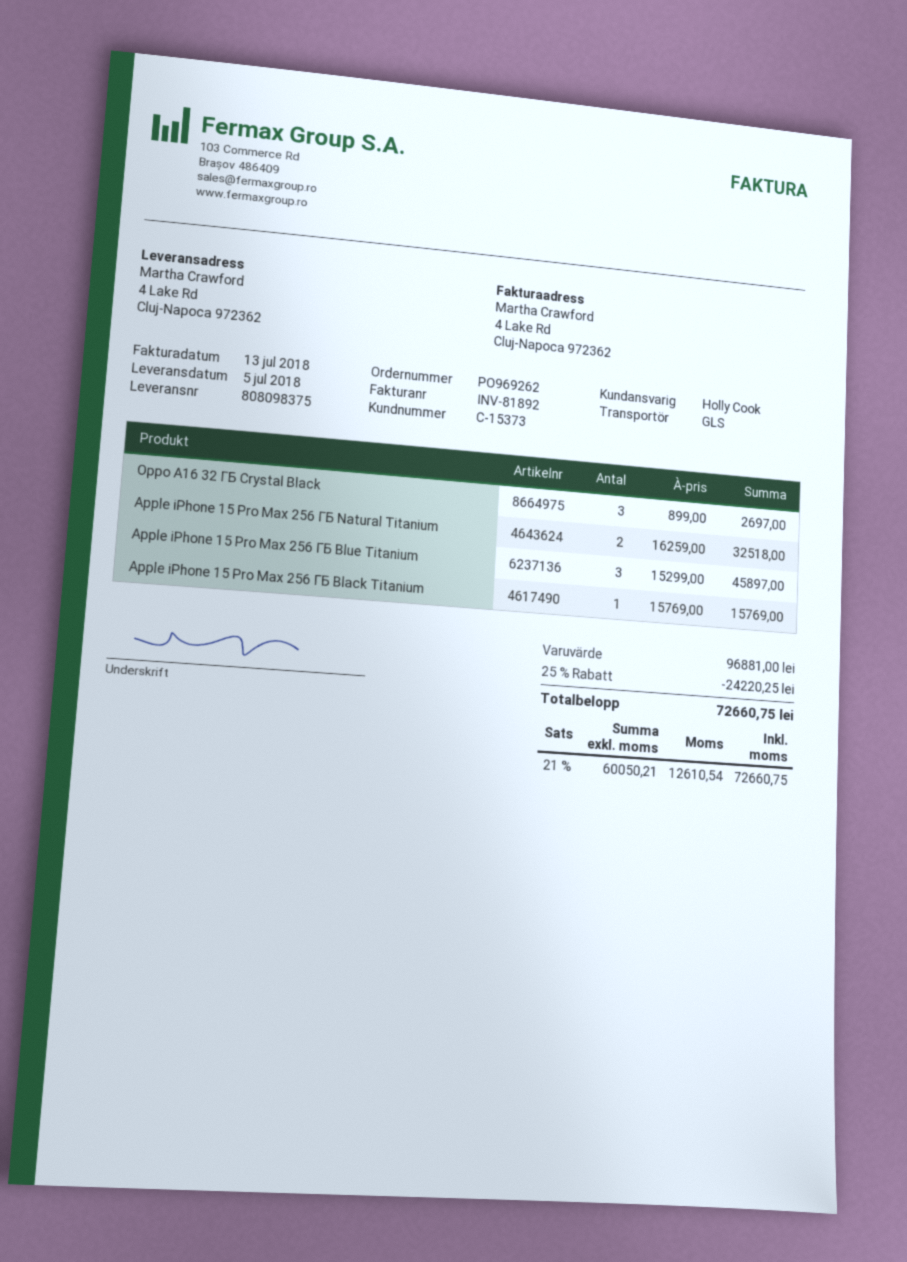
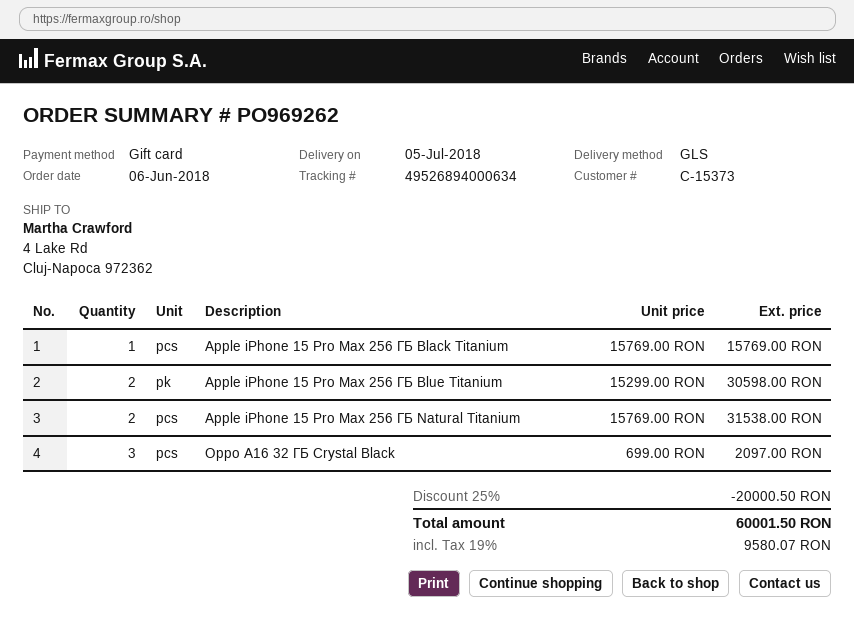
Oppo A16 32 ГБ Crystal Black: 3 x 899.00 = 2697.00 -> 3 x 699.00 = 2097.00
Apple iPhone 15 Pro Max 256 ГБ Natural Titanium: 2 x 16259.00 = 32518.00 -> 2 x 15769.00 = 31538.00
Apple iPhone 15 Pro Max 256 ГБ Blue Titanium: 3 x 15299.00 = 45897.00 -> 2 x 15299.00 = 30598.00
discount: 25% = 24220.25 -> 25% = 20000.50
tax: 21% = 12610.54 -> 19% = 9580.07
total: 72660.75 -> 60001.50

